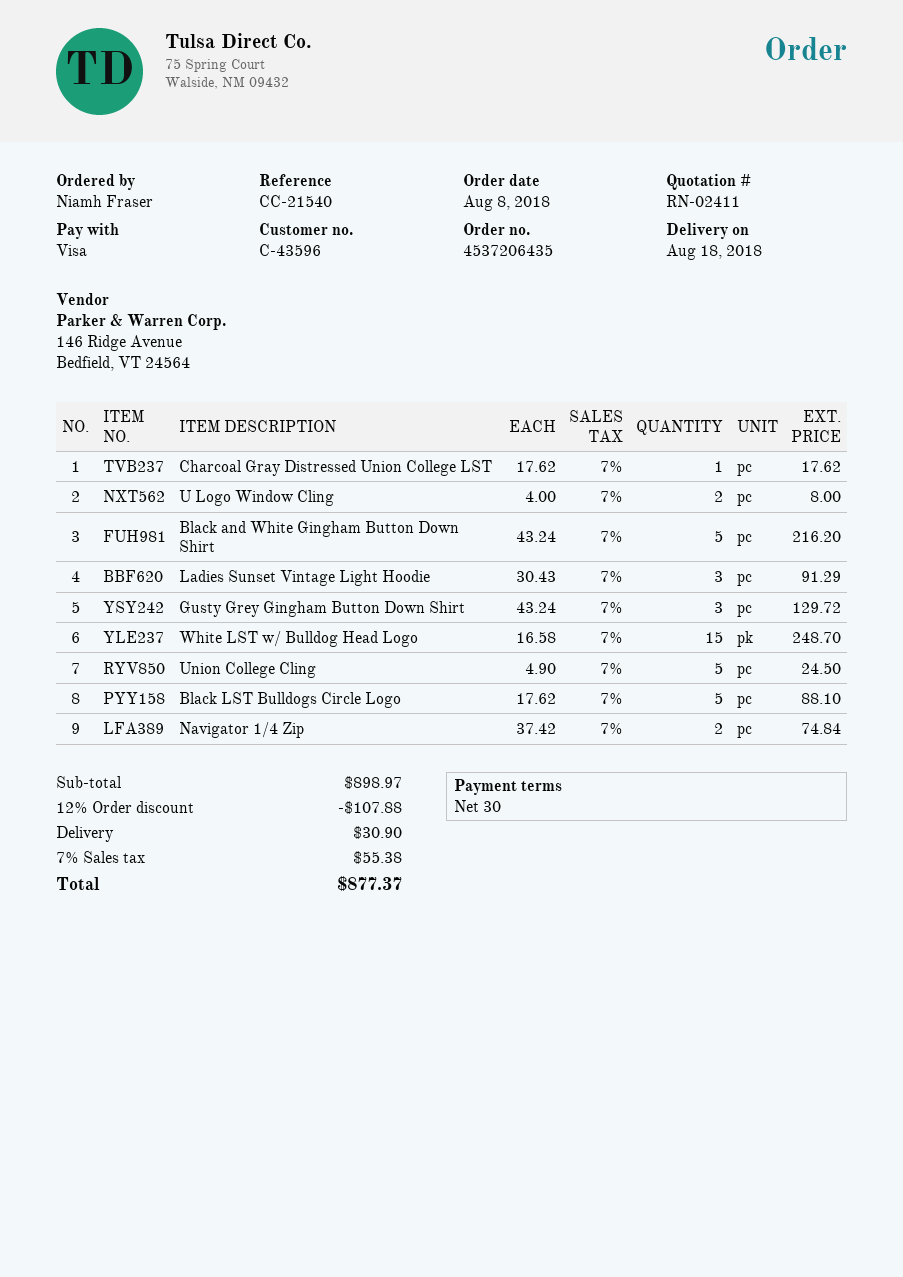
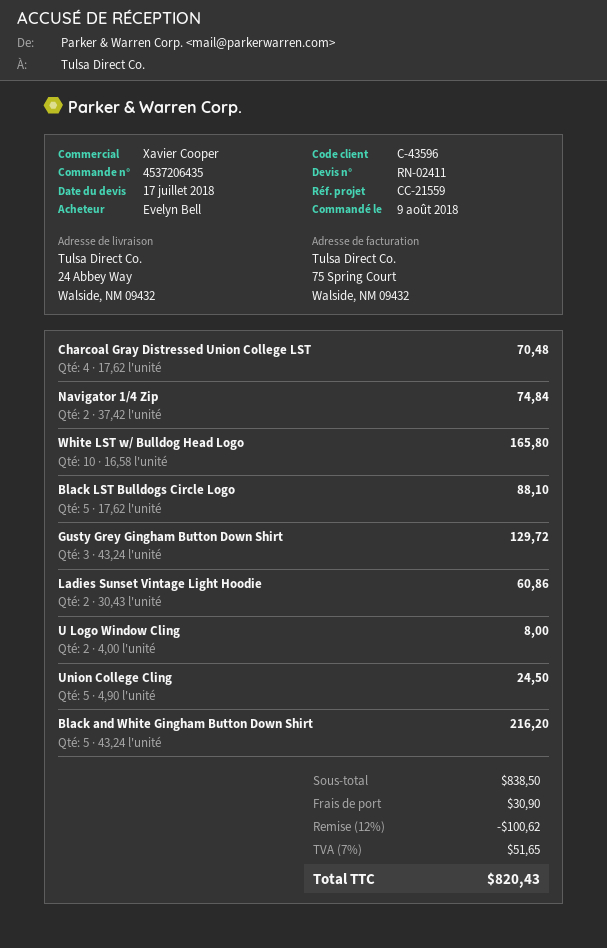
order date: 2018-08-08 -> 2018-08-09
reference: CC-21540 -> CC-21559
ordered by: Niamh Fraser -> Evelyn Bell
Charcoal Gray Distressed Union College LST: 1 x 17.62 = 17.62 -> 4 x 17.62 = 70.48
Ladies Sunset Vintage Light Hoodie: 3 x 30.43 = 91.29 -> 2 x 30.43 = 60.86
White LST w/ Bulldog Head Logo: 15 x 16.58 = 248.70 -> 10 x 16.58 = 165.80
subtotal: 898.97 -> 838.50
discount: 12% = 107.88 -> 12% = 100.62
tax: 7% = 55.38 -> 7% = 51.65
total: 877.37 -> 820.43

